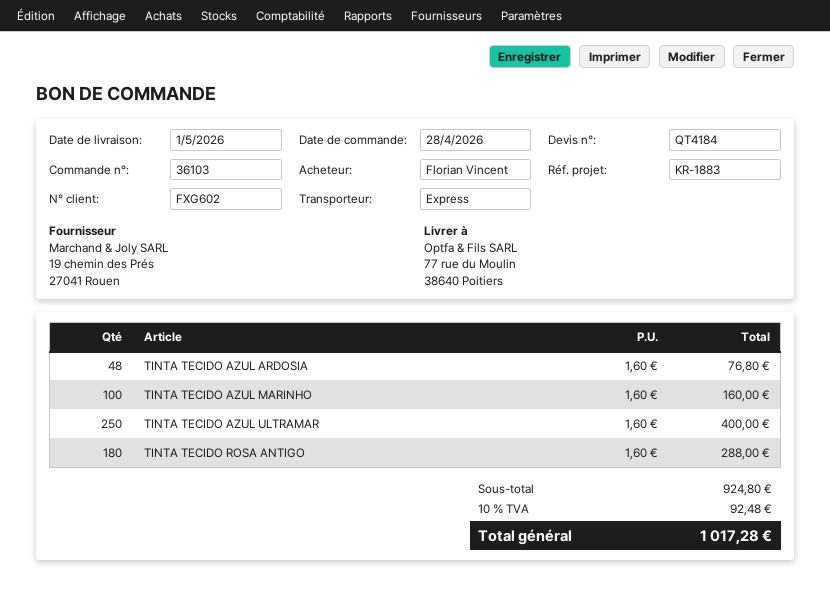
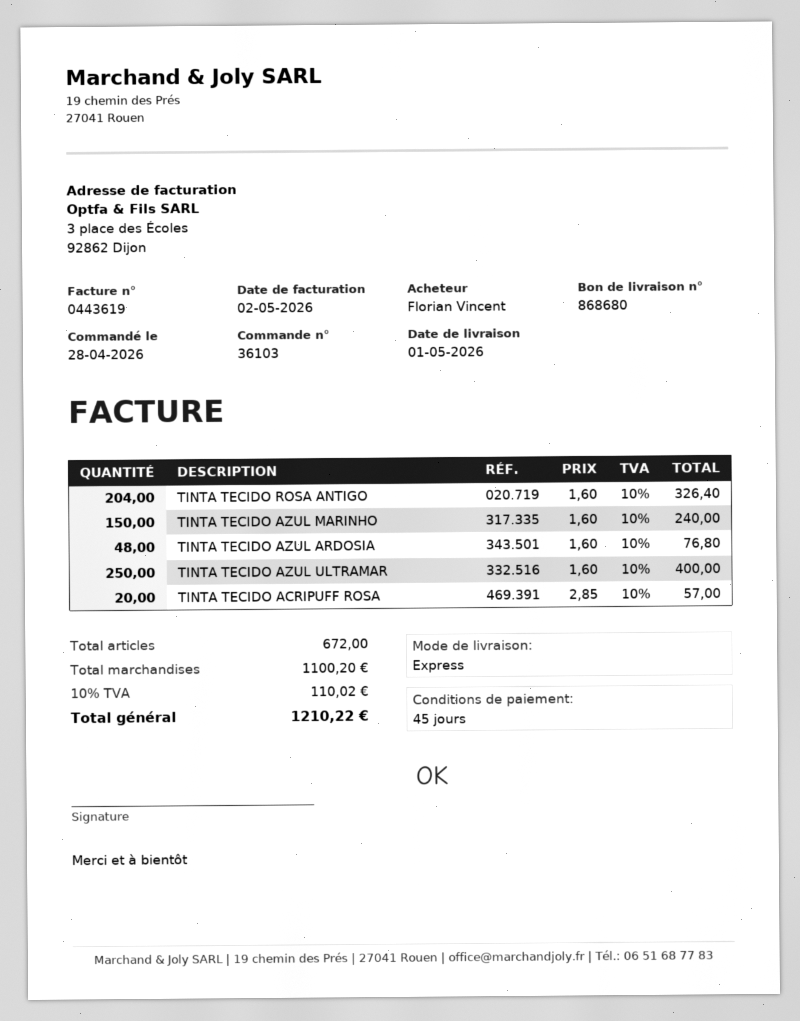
TINTA TECIDO AZUL MARINHO: 100 x 1.60 = 160.00 -> 150 x 1.60 = 240.00
TINTA TECIDO ROSA ANTIGO: 180 x 1.60 = 288.00 -> 204 x 1.60 = 326.40
TINTA TECIDO ACRIPUFF ROSA: none -> 20 x 2.85 = 57.00
subtotal: 924.80 -> 1100.20
tax: 10% = 92.48 -> 10% = 110.02
total: 1017.28 -> 1210.22

